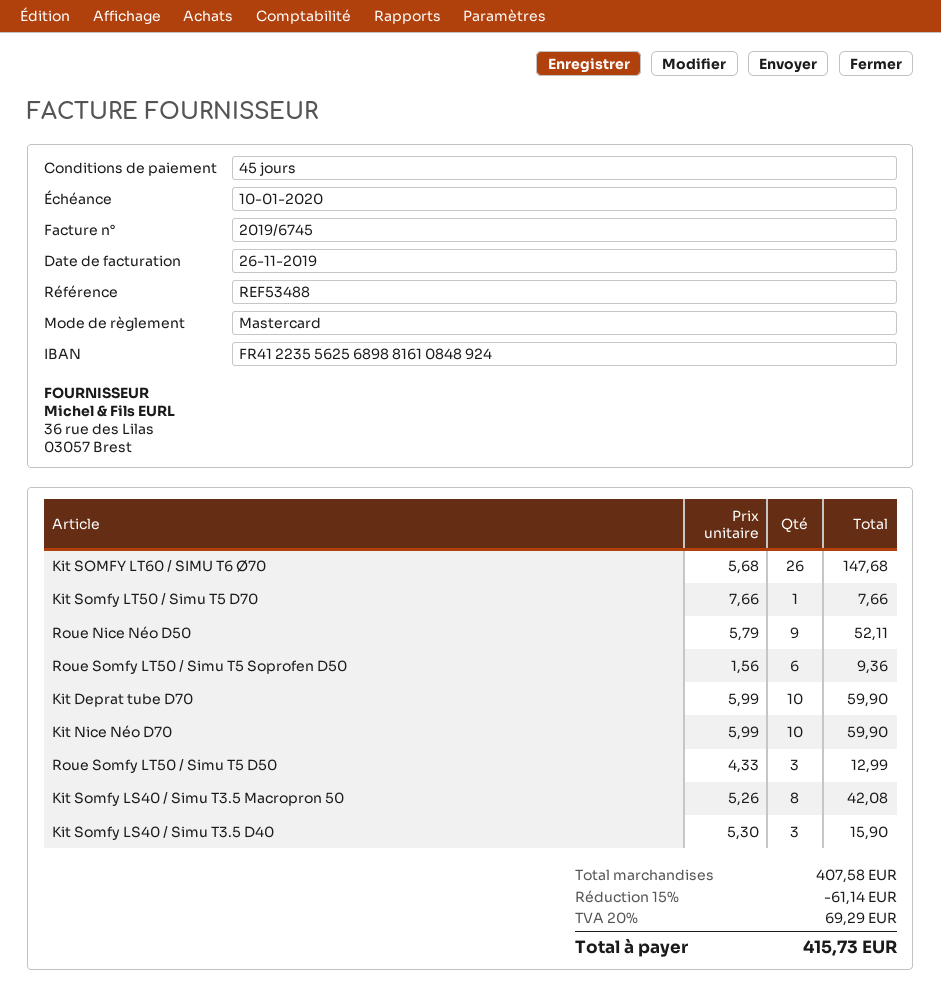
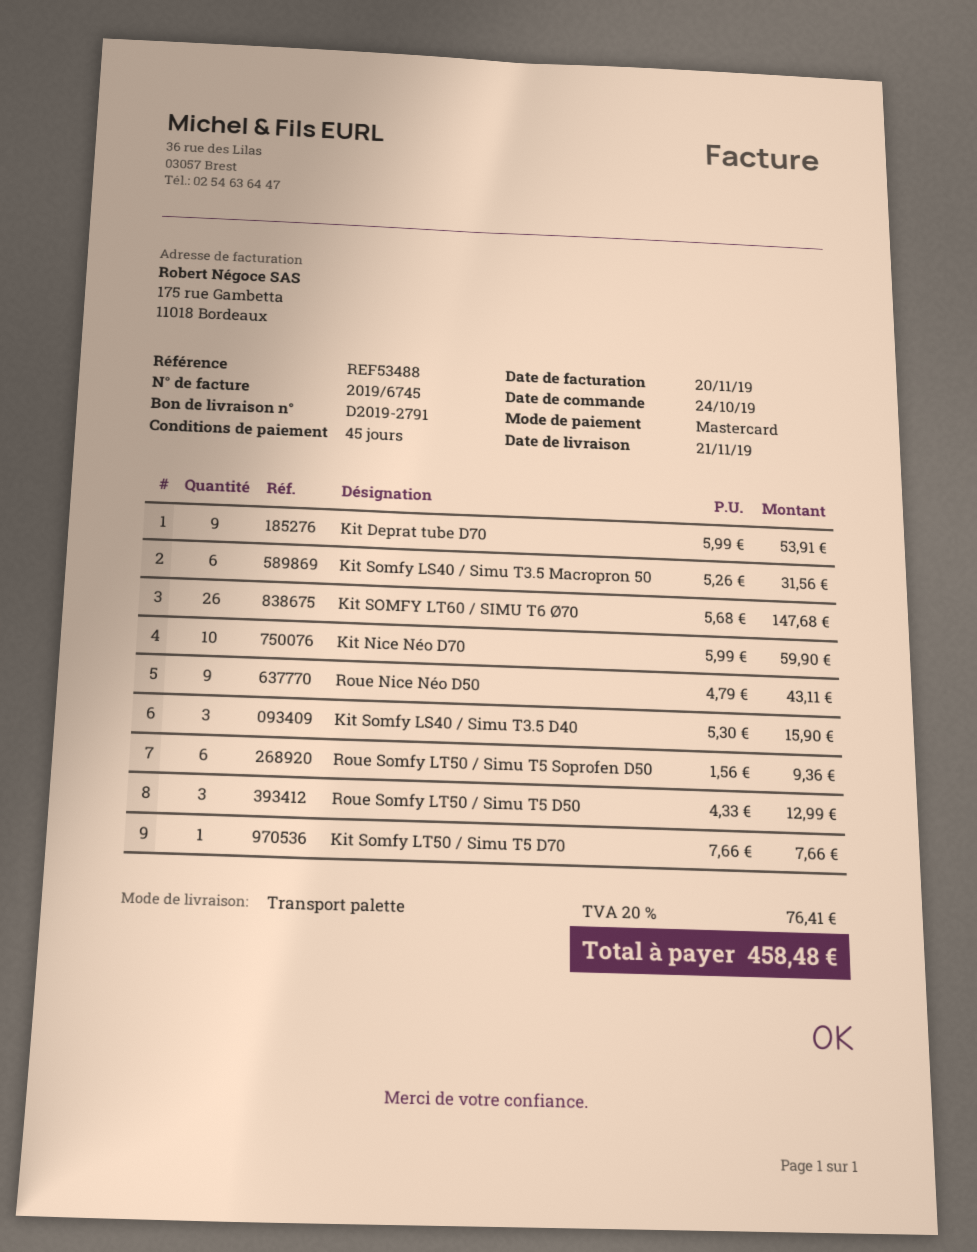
invoice date: 2019-11-26 -> 2019-11-20
Roue Nice Néo D50: 9 x 5.79 = 52.11 -> 9 x 4.79 = 43.11
Kit Deprat tube D70: 10 x 5.99 = 59.90 -> 9 x 5.99 = 53.91
Kit Somfy LS40 / Simu T3.5 Macropron 50: 8 x 5.26 = 42.08 -> 6 x 5.26 = 31.56
discount: 15% = 61.14 -> none
tax: 20% = 69.29 -> 20% = 76.41
total: 415.73 -> 458.48

